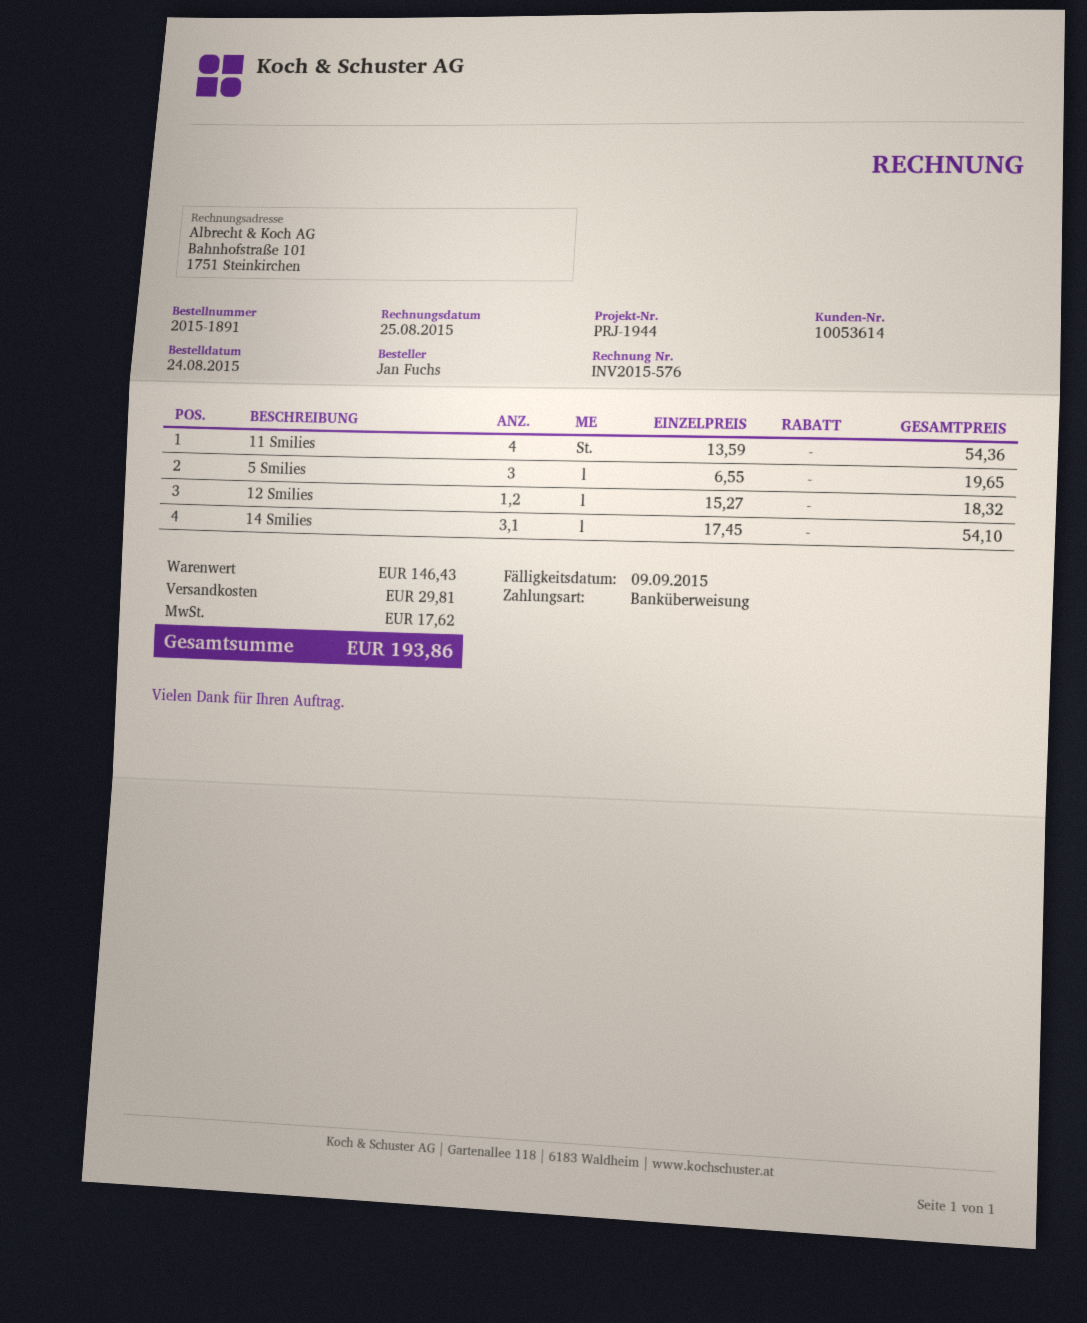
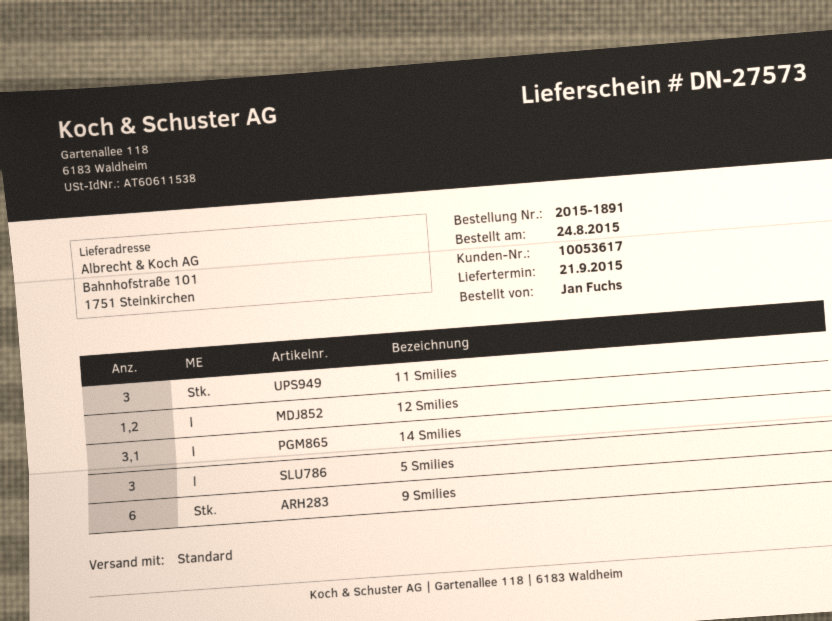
customer number: 10053614 -> 10053617
11 Smilies: 4 -> 3
9 Smilies: none -> 6

